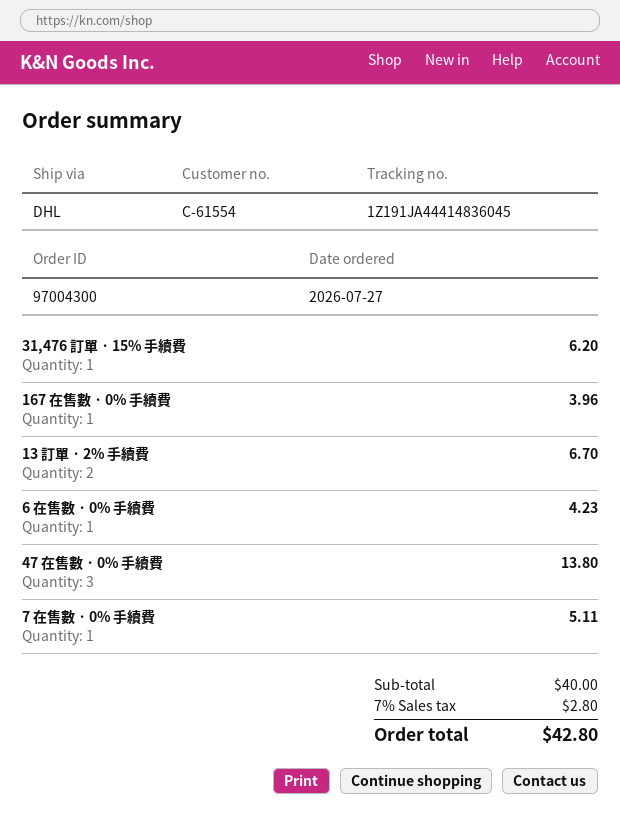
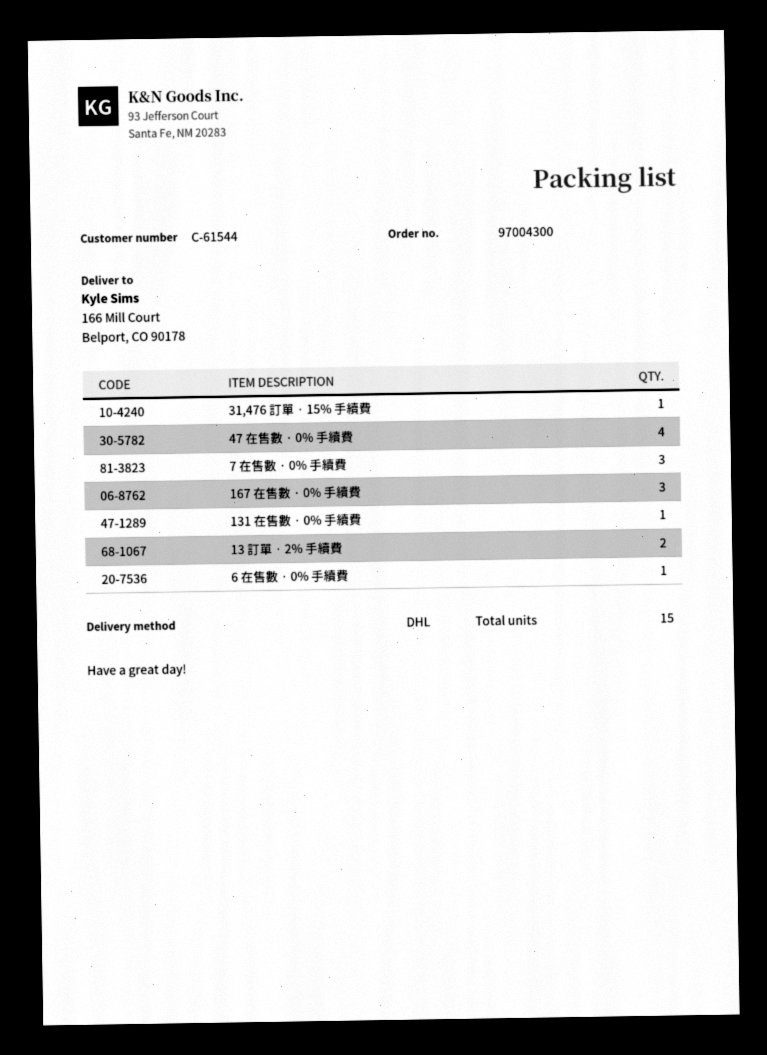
customer number: C-61554 -> C-61544
167 在售數 · 0% 手續費: 1 -> 3
47 在售數 · 0% 手續費: 3 -> 4
7 在售數 · 0% 手續費: 1 -> 3
131 在售數 · 0% 手續費: none -> 1

